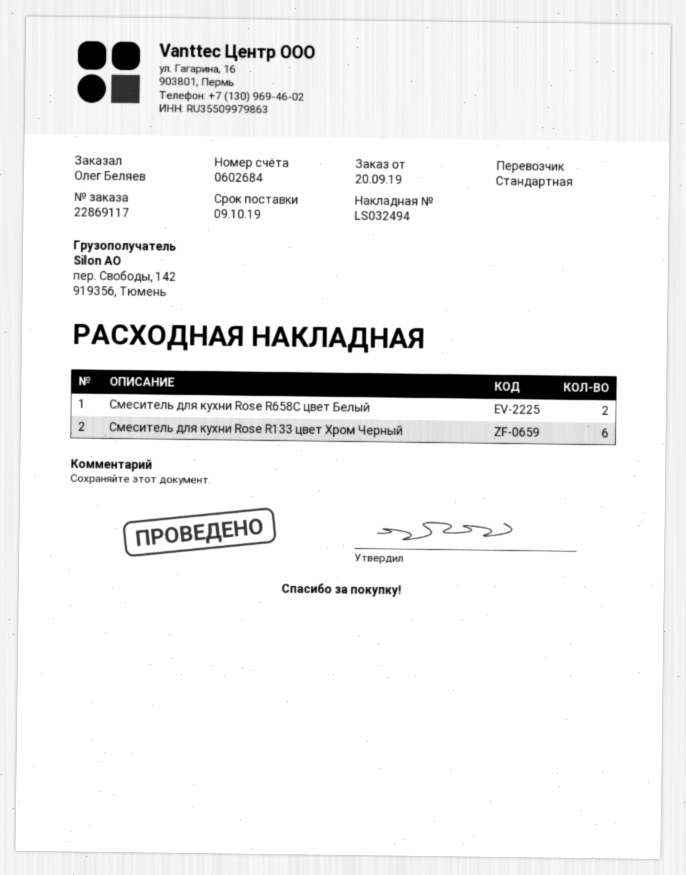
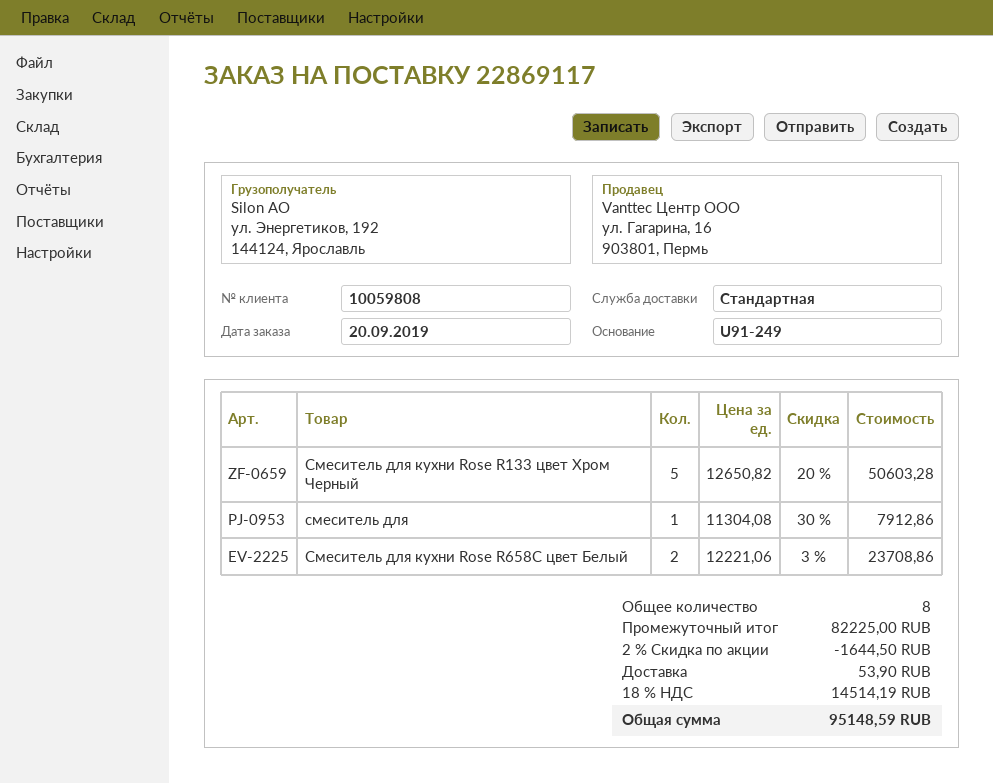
ship to: пер. Свободы, 142, 919356, Тюмень -> ул. Энергетиков, 192, 144124, Ярославль
Смеситель для кухни Rose R133 цвет Хром Черный: 6 -> 5
смеситель для: none -> 1

